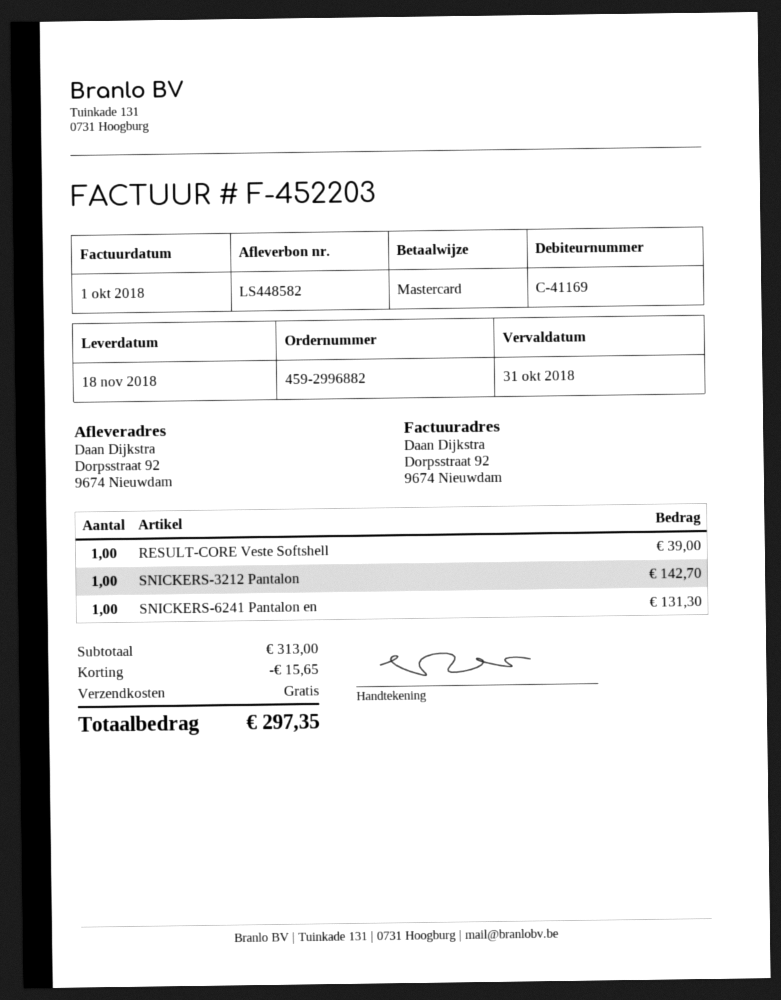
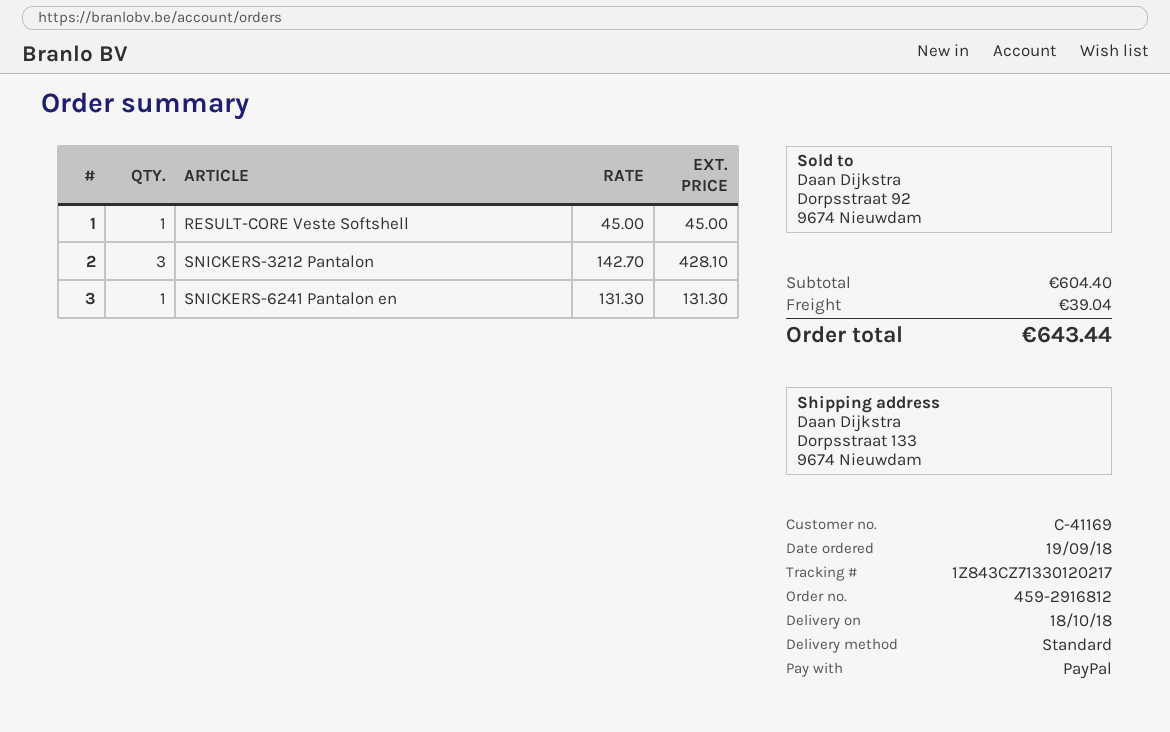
order number: 459-2996882 -> 459-2916812
delivery date: 2018-11-18 -> 2018-10-18
payment method: Mastercard -> PayPal
ship to: Dorpsstraat 92, 9674 Nieuwdam -> Dorpsstraat 133, 9674 Nieuwdam
RESULT-CORE Veste Softshell: 1 for 39.00 -> 1 for 45.00
SNICKERS-3212 Pantalon: 1 for 142.70 -> 3 for 428.10
subtotal: 313.00 -> 604.40
discount: 15.65 -> none
shipping: 0.00 -> 39.04
total: 297.35 -> 643.44

